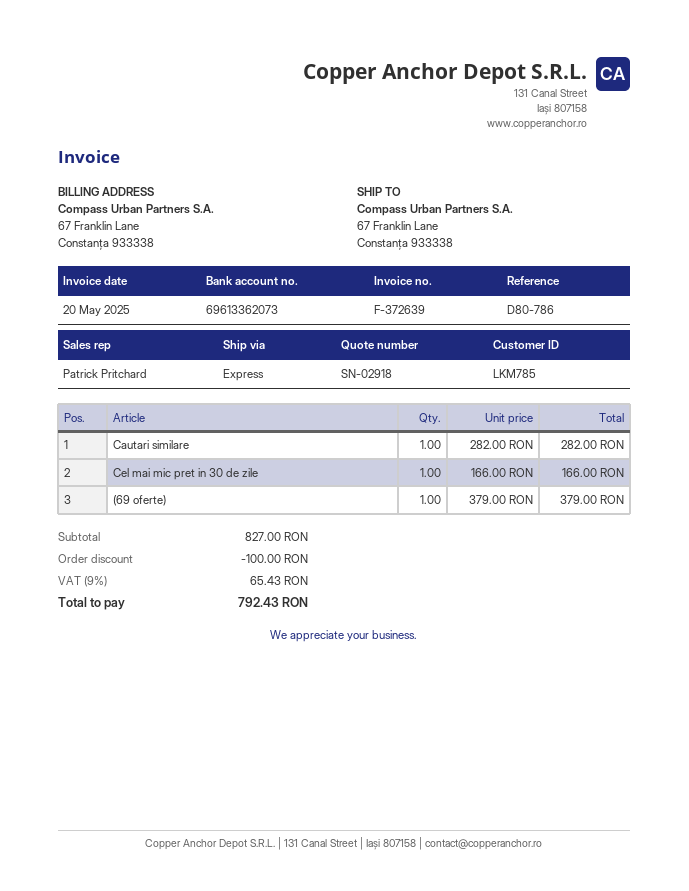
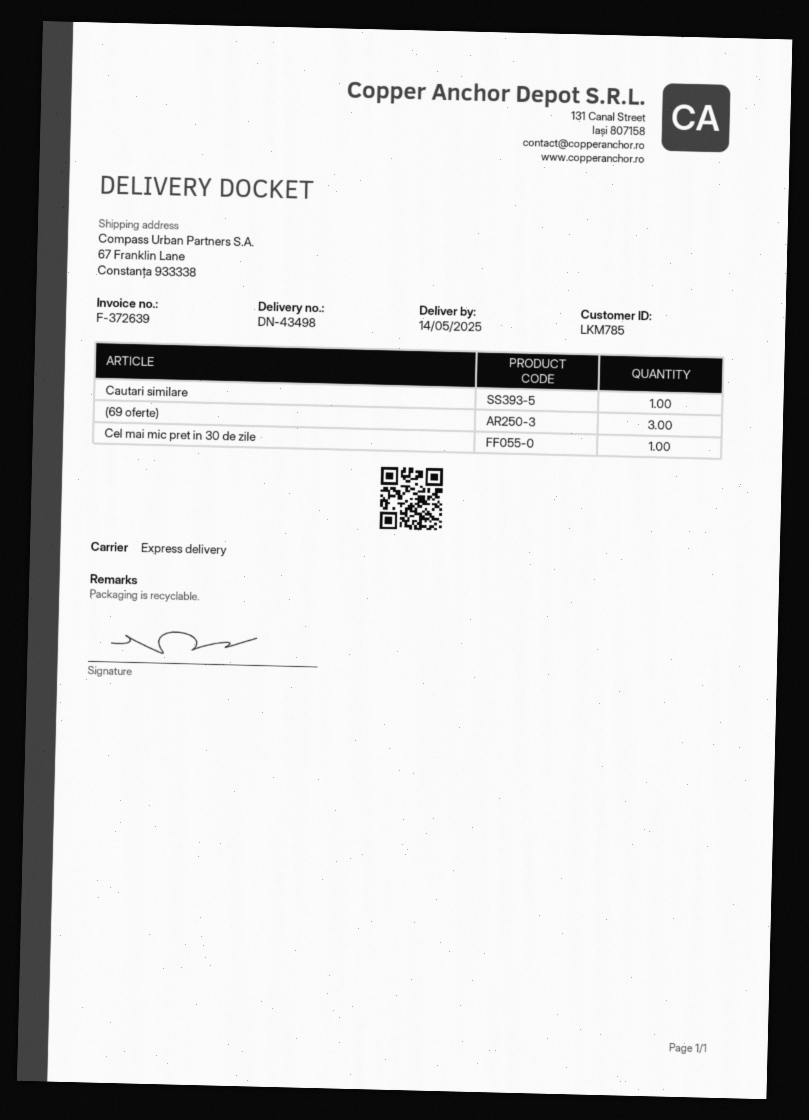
(69 oferte): 1 -> 3

